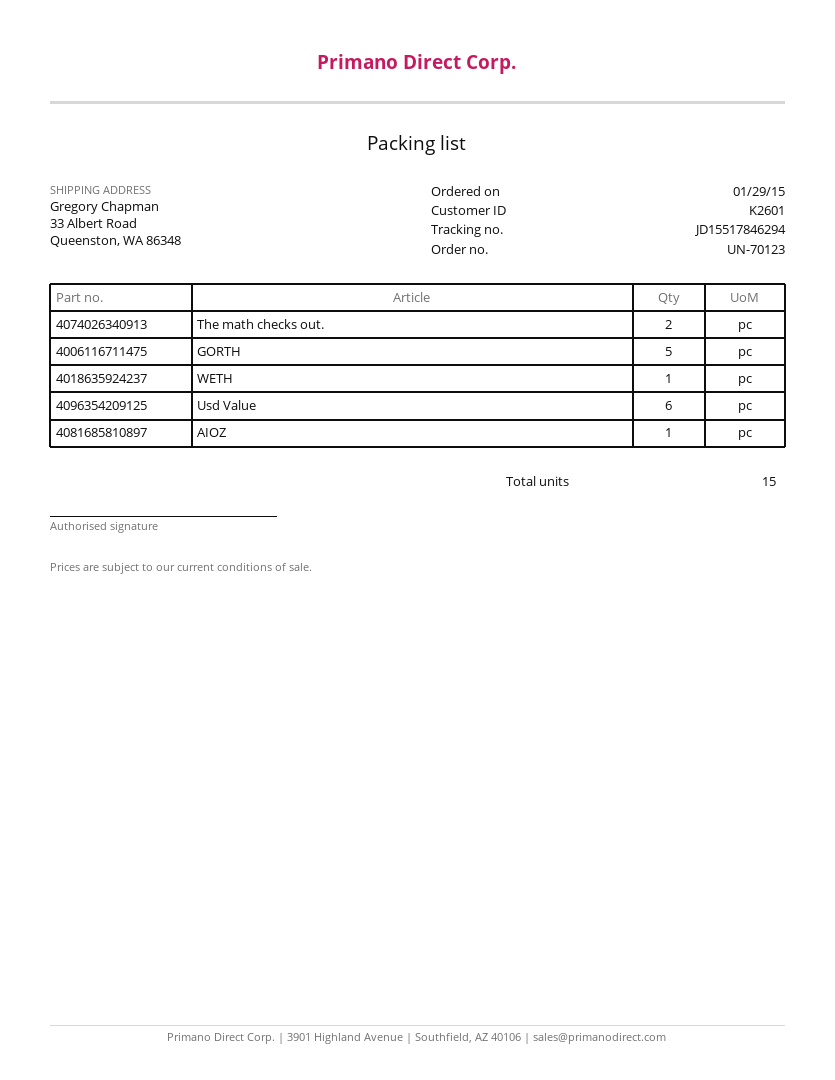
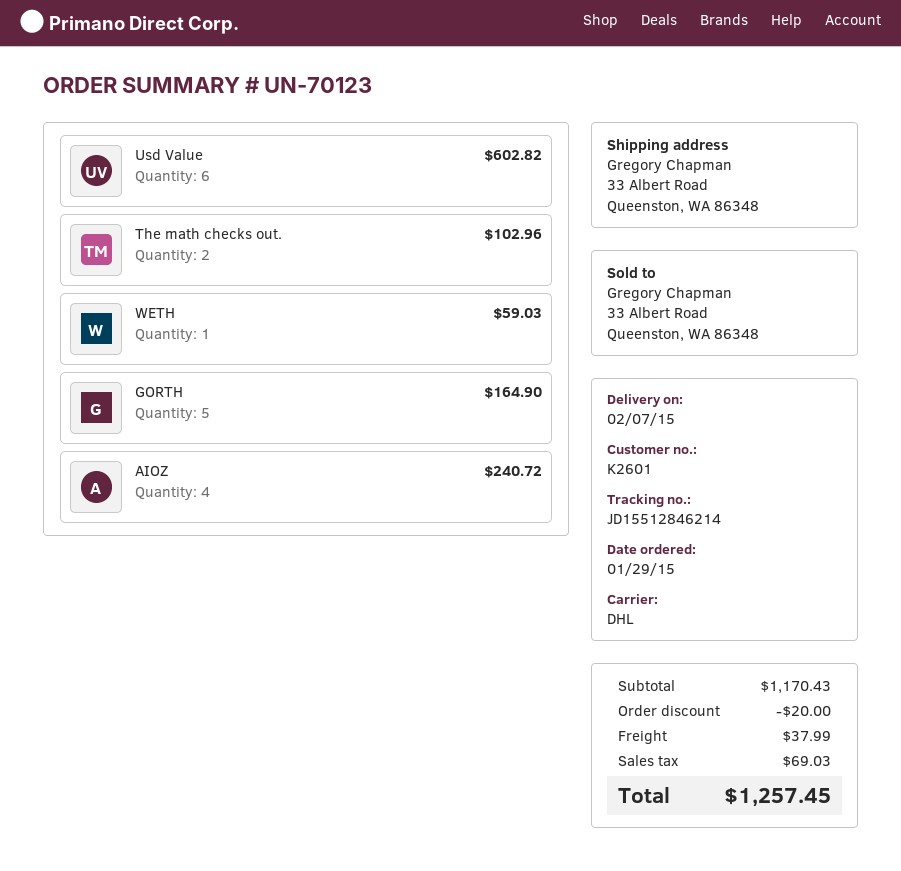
tracking number: JD15517846294 -> JD15512846214
AIOZ: 1 -> 4

